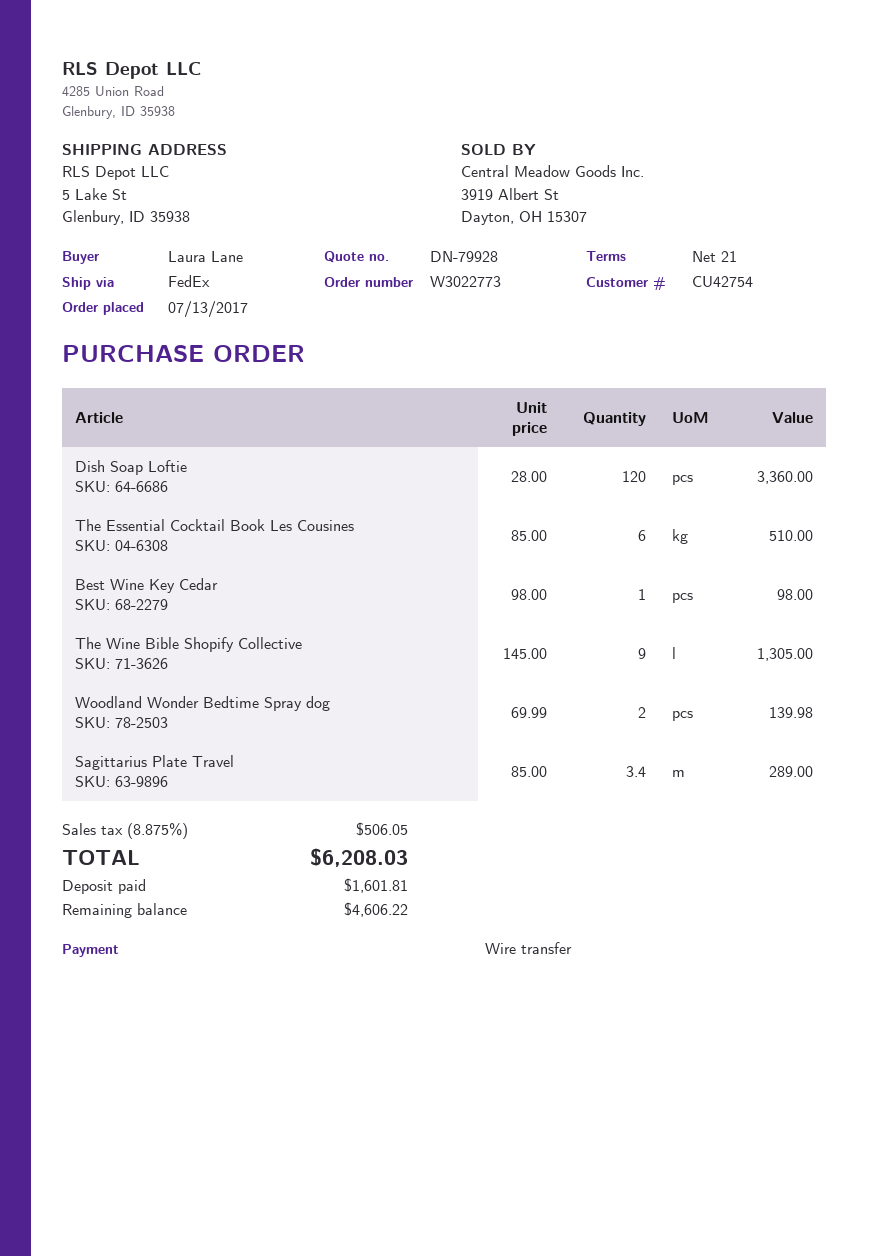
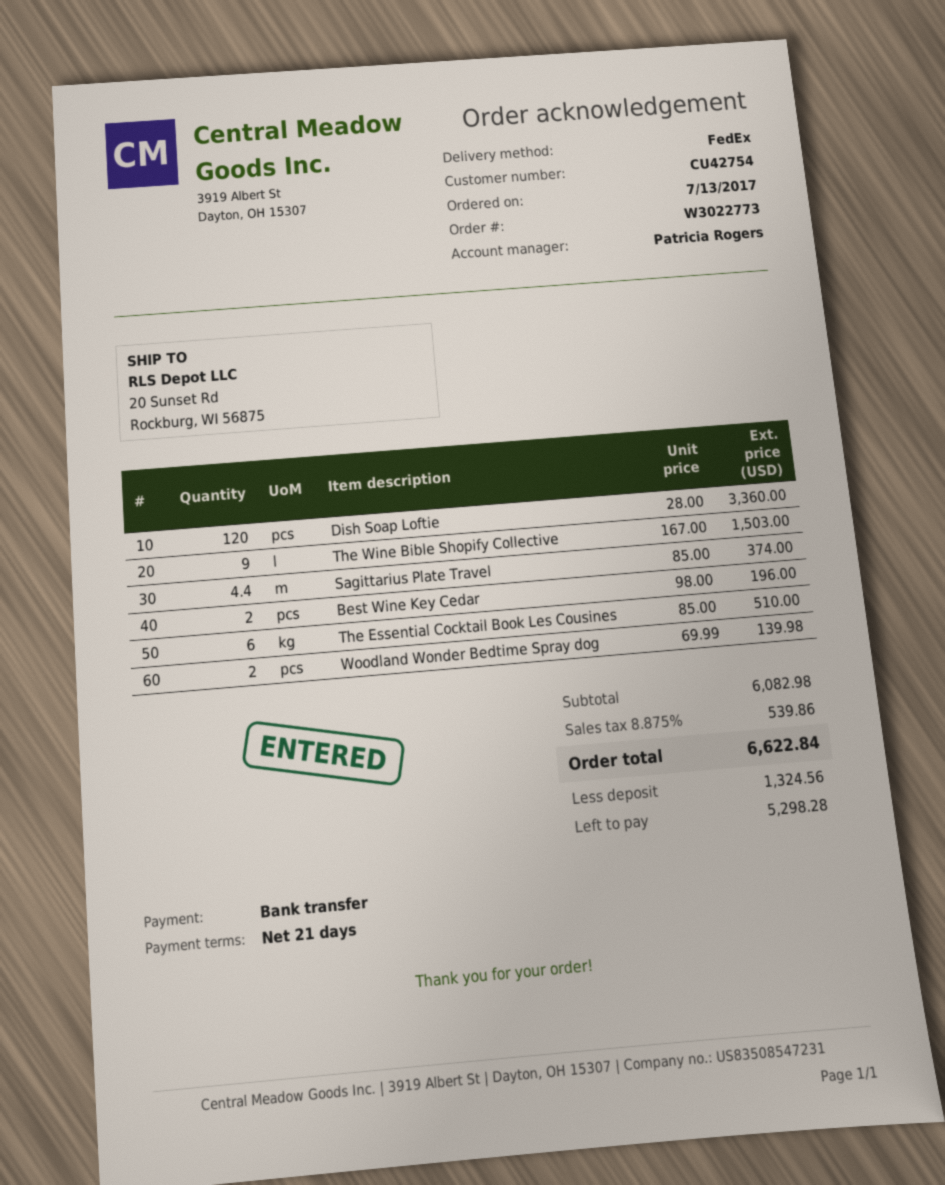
ship to: 5 Lake St, Glenbury, ID 35938 -> 20 Sunset Rd, Rockburg, WI 56875
Best Wine Key Cedar: 1 x 98.00 = 98.00 -> 2 x 98.00 = 196.00
The Wine Bible Shopify Collective: 9 x 145.00 = 1305.00 -> 9 x 167.00 = 1503.00
Sagittarius Plate Travel: 3.4 x 85.00 = 289.00 -> 4.4 x 85.00 = 374.00
tax: 8.875% = 506.05 -> 8.875% = 539.86
total: 6208.03 -> 6622.84
deposit: 1601.81 -> 1324.56
balance: 4606.22 -> 5298.28

